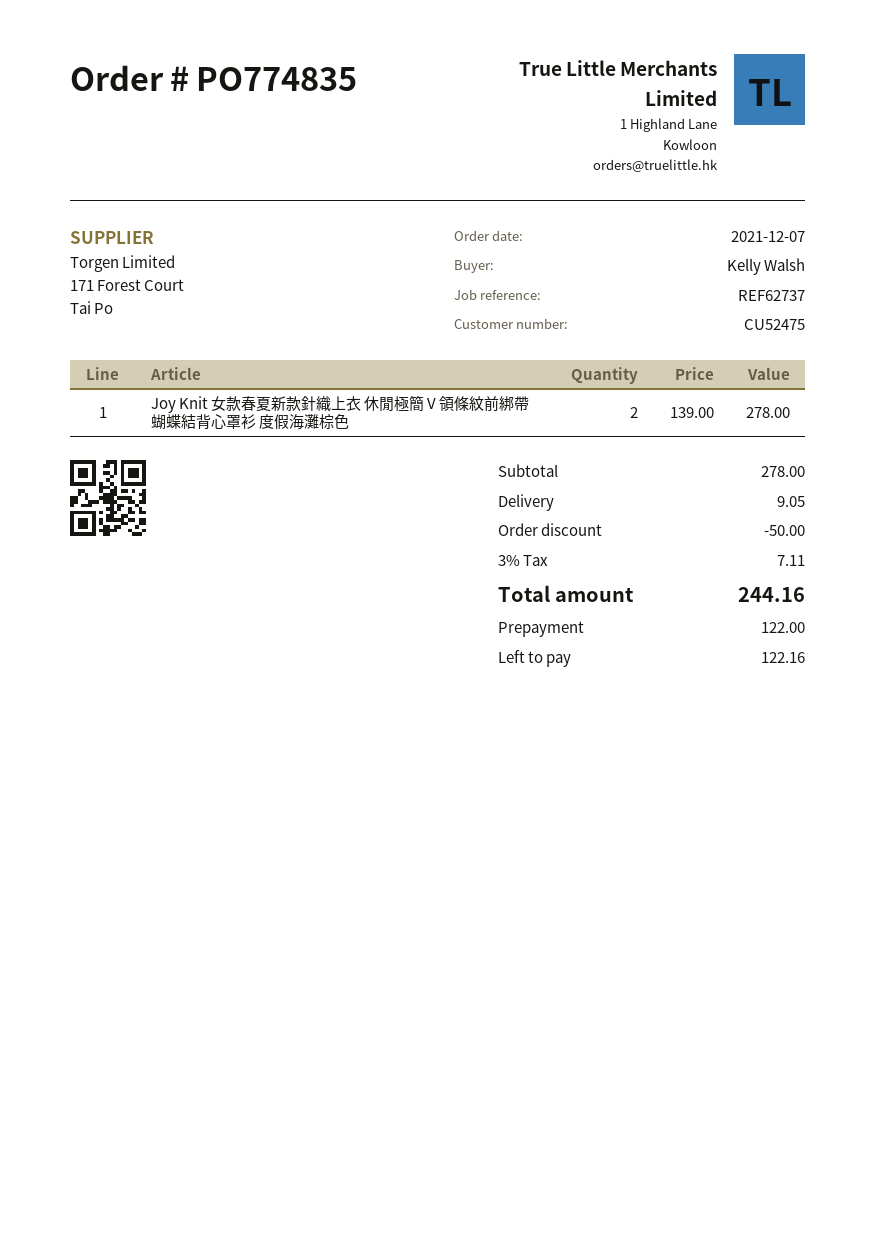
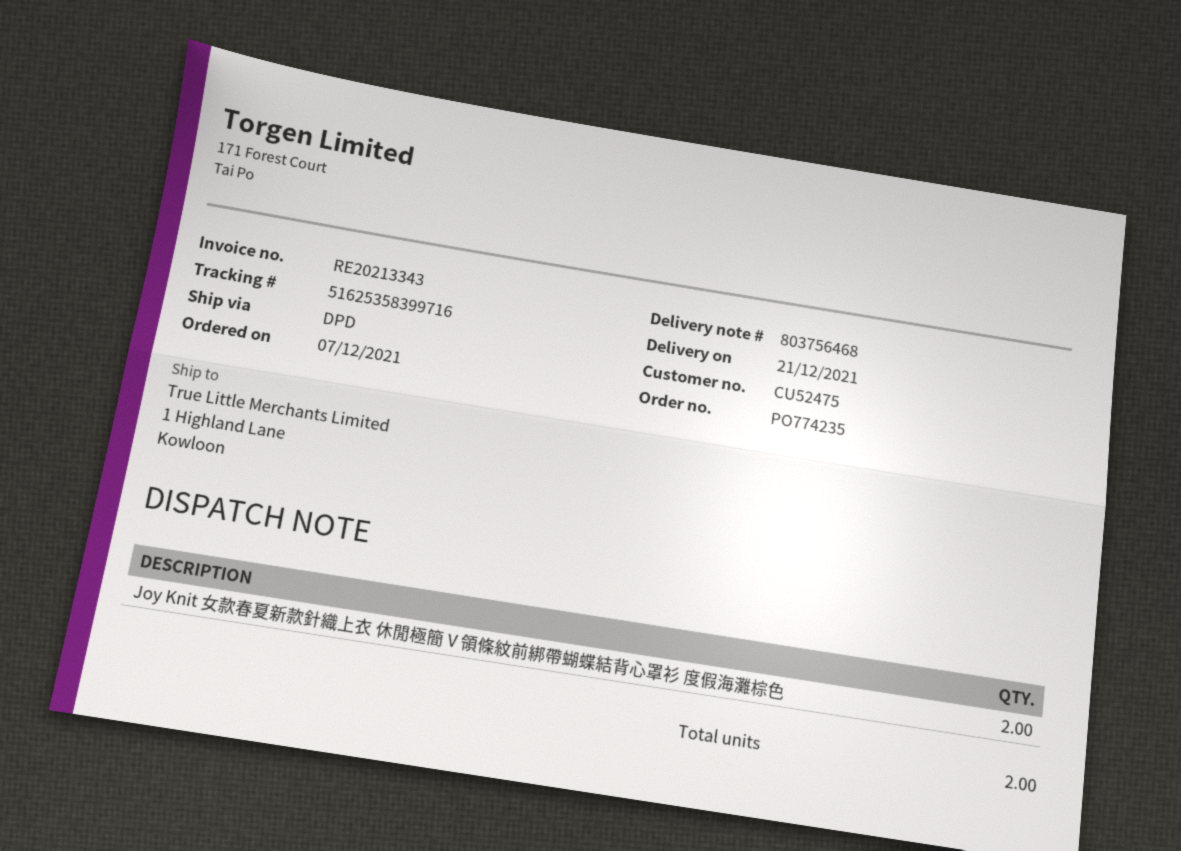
order number: PO774835 -> PO774235

